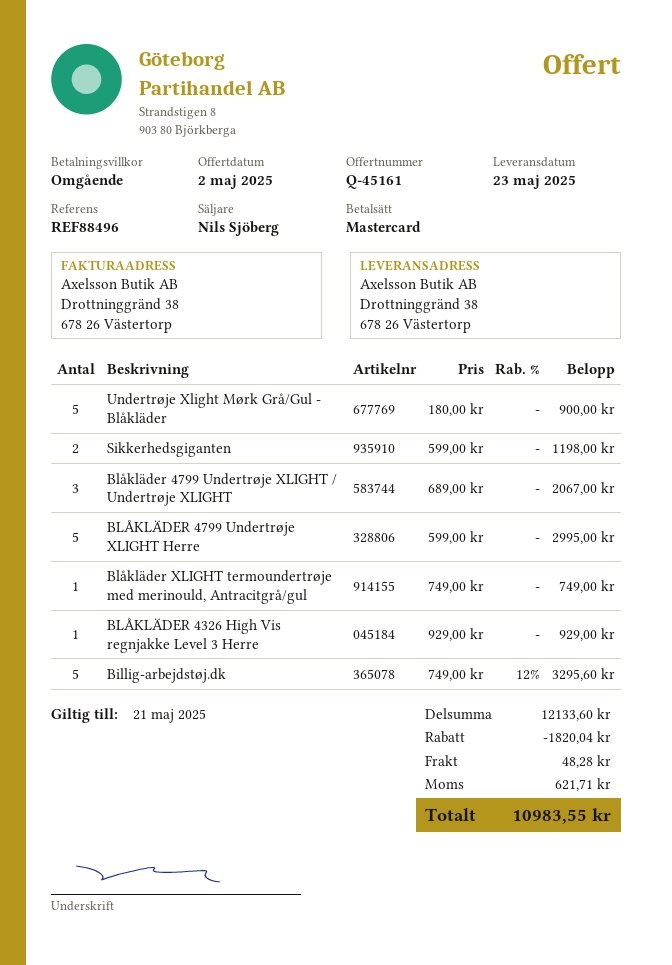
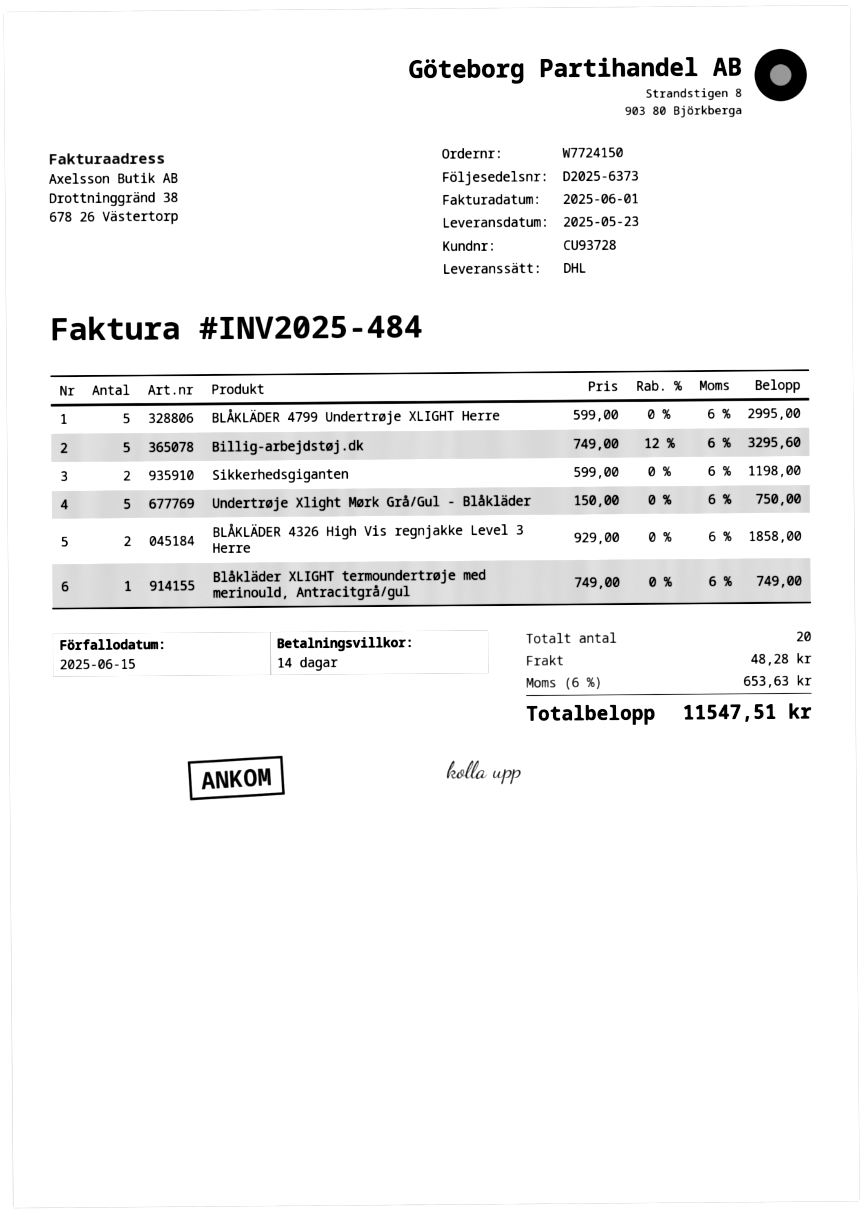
payment terms: on receipt -> 14 days
Undertrøje Xlight Mørk Grå/Gul - Blåkläder: 5 x 180.00 = 900.00 -> 5 x 150.00 = 750.00
Blåkläder 4799 Undertrøje XLIGHT / Undertrøje XLIGHT: 3 x 689.00 = 2067.00 -> none
BLÅKLÄDER 4326 High Vis regnjakke Level 3 Herre: 1 x 929.00 = 929.00 -> 2 x 929.00 = 1858.00
discount: 1820.04 -> none
tax: 621.71 -> 653.63
total: 10983.55 -> 11547.51

